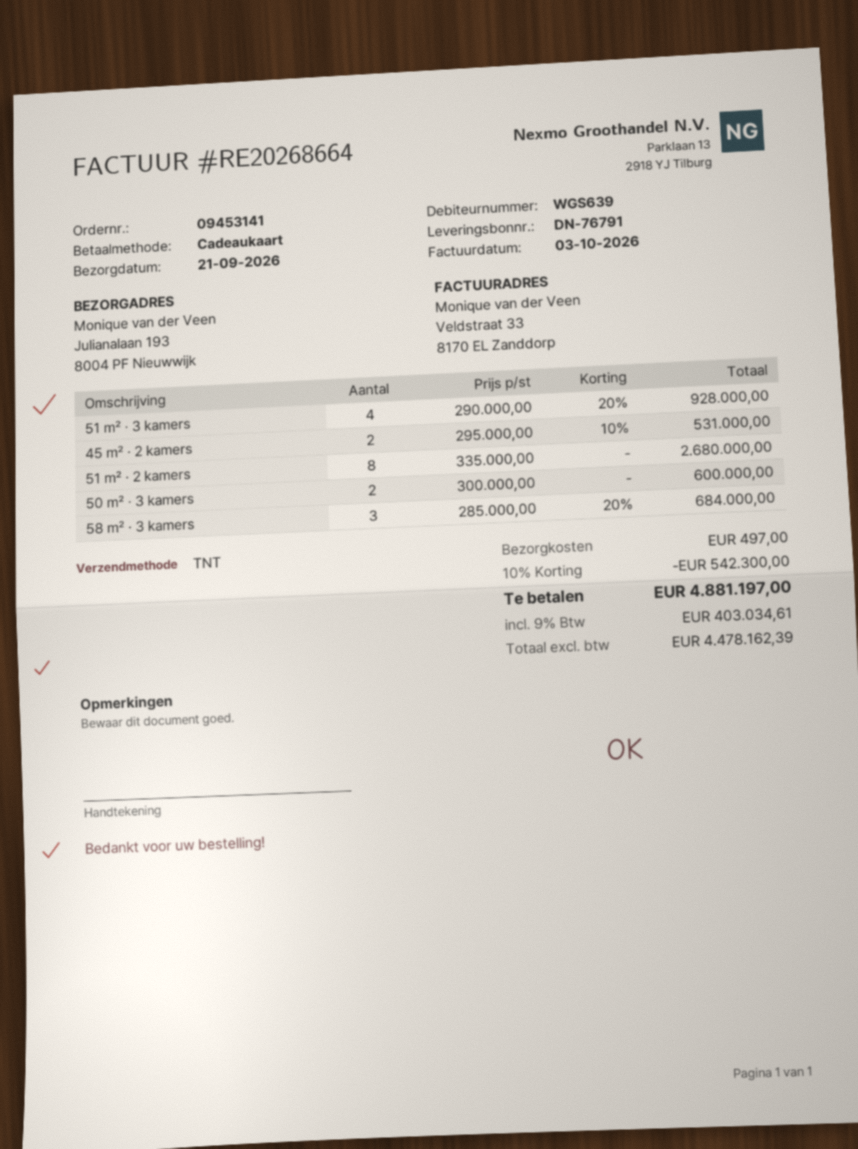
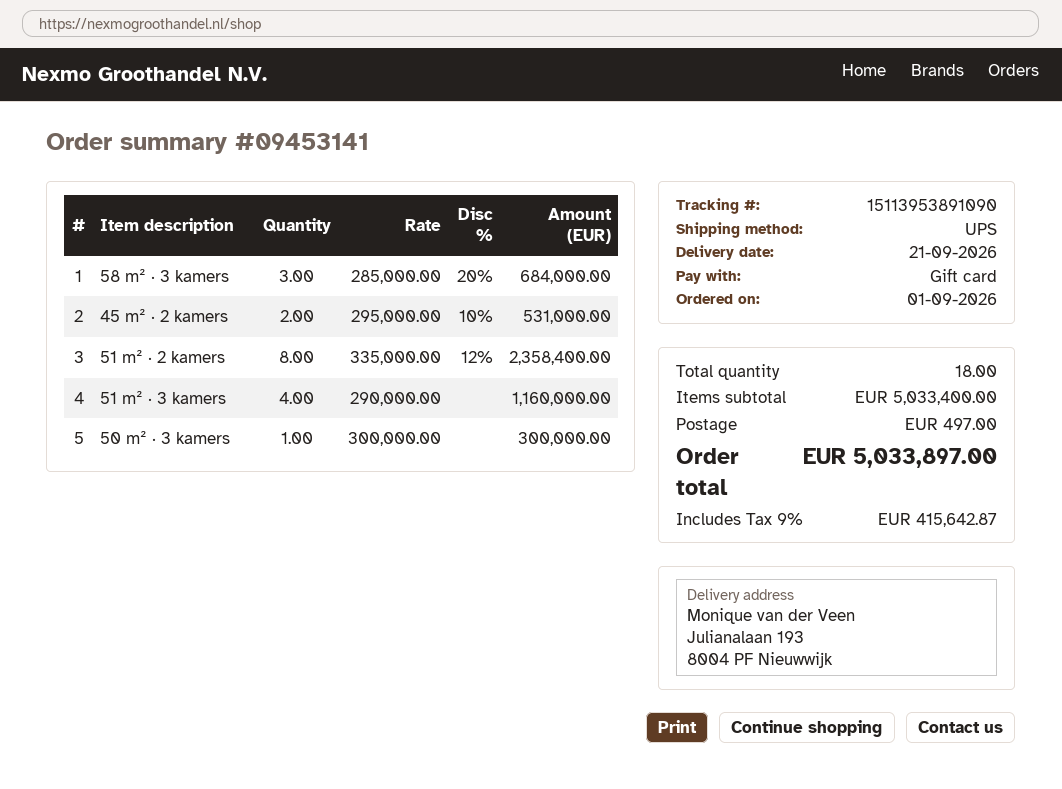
shipping method: TNT -> UPS
51 m² · 3 kamers: 4 x 290000.00 - 20% = 928000.00 -> 4 x 290000.00 = 1160000.00
51 m² · 2 kamers: 8 x 335000.00 = 2680000.00 -> 8 x 335000.00 - 12% = 2358400.00
50 m² · 3 kamers: 2 x 300000.00 = 600000.00 -> 1 x 300000.00 = 300000.00
discount: 10% = 542300.00 -> none
tax: 9% = 403034.61 -> 9% = 415642.87
total: 4881197.00 -> 5033897.00

